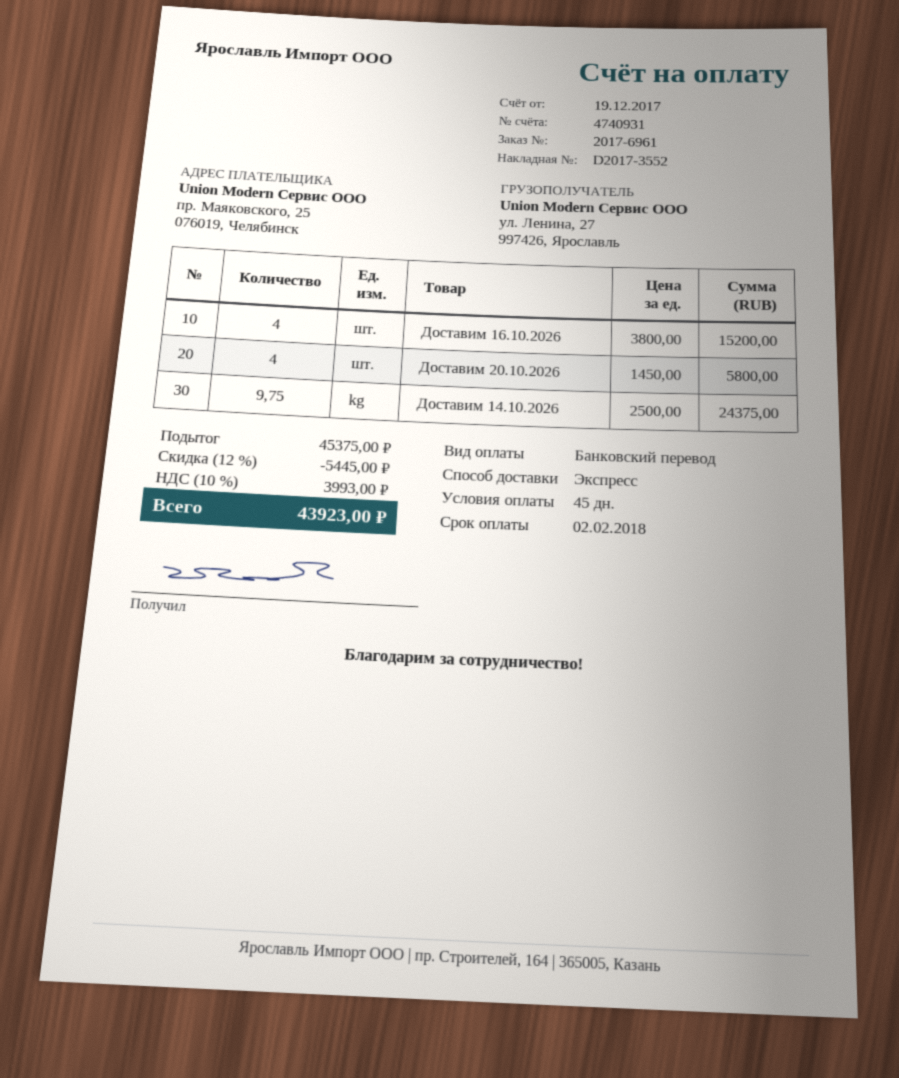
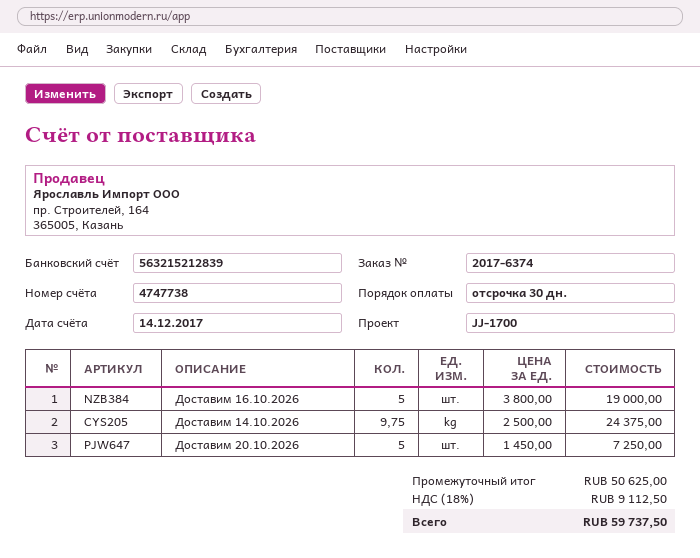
order number: 2017-6961 -> 2017-6374
invoice number: 4740931 -> 4747738
invoice date: 2017-12-19 -> 2017-12-14
payment terms: 45 days -> 30 days
Доставим 16.10.2026: 4 x 3800.00 = 15200.00 -> 5 x 3800.00 = 19000.00
Доставим 20.10.2026: 4 x 1450.00 = 5800.00 -> 5 x 1450.00 = 7250.00
subtotal: 45375.00 -> 50625.00
discount: 12% = 5445.00 -> none
tax: 10% = 3993.00 -> 18% = 9112.50
total: 43923.00 -> 59737.50

